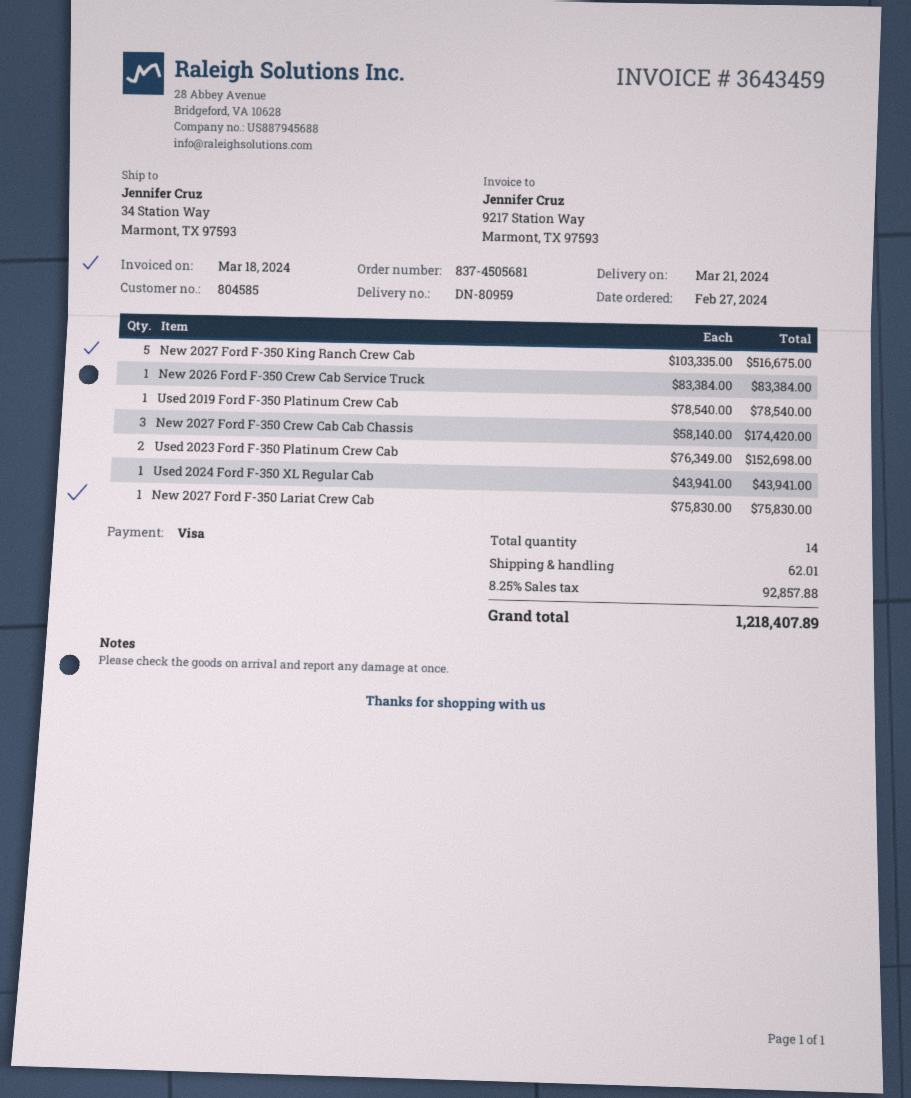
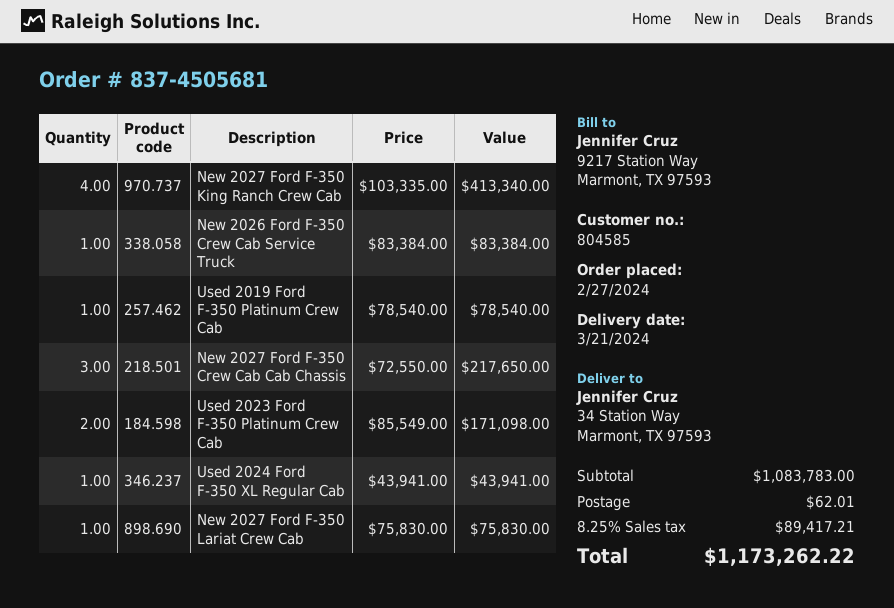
New 2027 Ford F-350 King Ranch Crew Cab: 5 x 103335.00 = 516675.00 -> 4 x 103335.00 = 413340.00
New 2027 Ford F-350 Crew Cab Cab Chassis: 3 x 58140.00 = 174420.00 -> 3 x 72550.00 = 217650.00
Used 2023 Ford F-350 Platinum Crew Cab: 2 x 76349.00 = 152698.00 -> 2 x 85549.00 = 171098.00
tax: 8.25% = 92857.88 -> 8.25% = 89417.21
total: 1218407.89 -> 1173262.22

